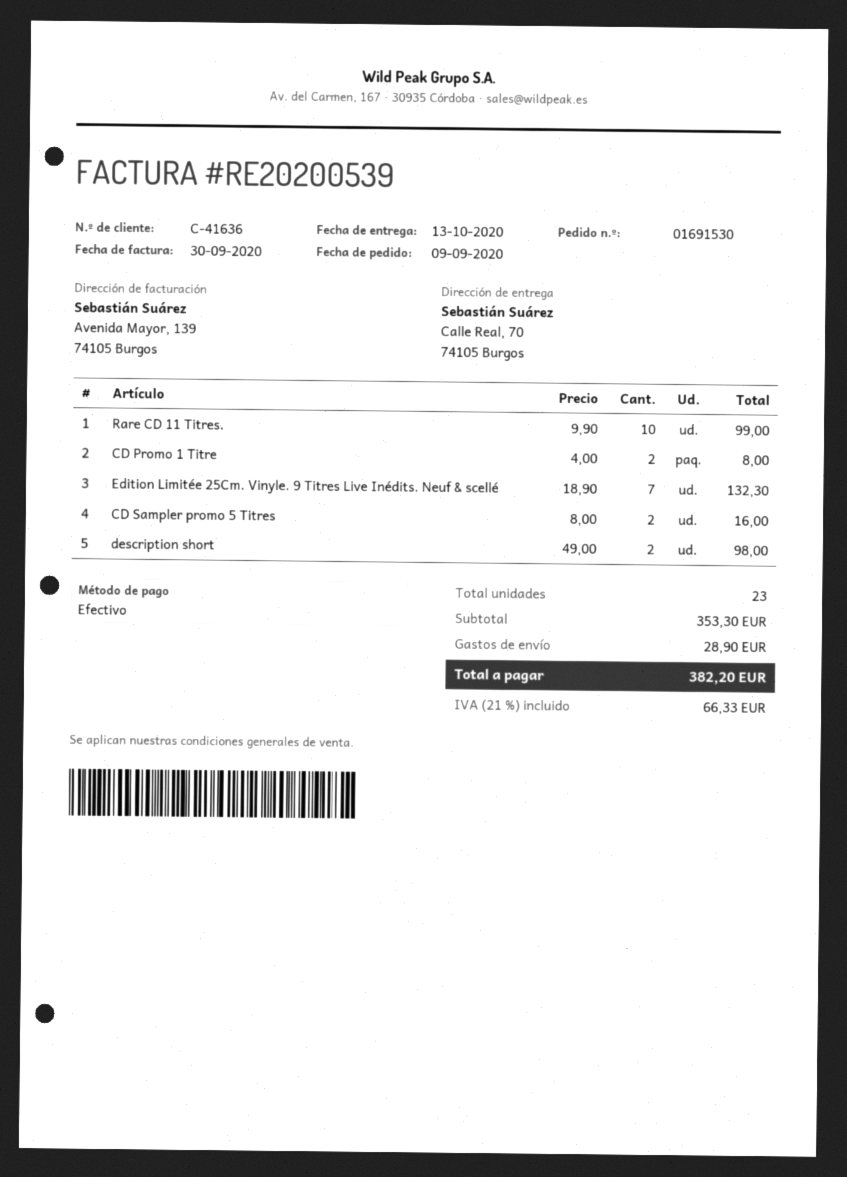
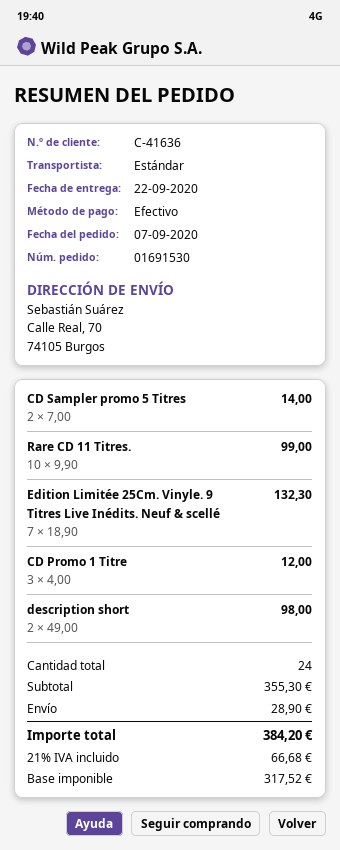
order date: 2020-09-09 -> 2020-09-07
delivery date: 2020-10-13 -> 2020-09-22
CD Promo 1 Titre: 2 x 4.00 = 8.00 -> 3 x 4.00 = 12.00
CD Sampler promo 5 Titres: 2 x 8.00 = 16.00 -> 2 x 7.00 = 14.00
total quantity: 23 -> 24
subtotal: 353.30 -> 355.30
tax: 21% = 66.33 -> 21% = 66.68
total: 382.20 -> 384.20

